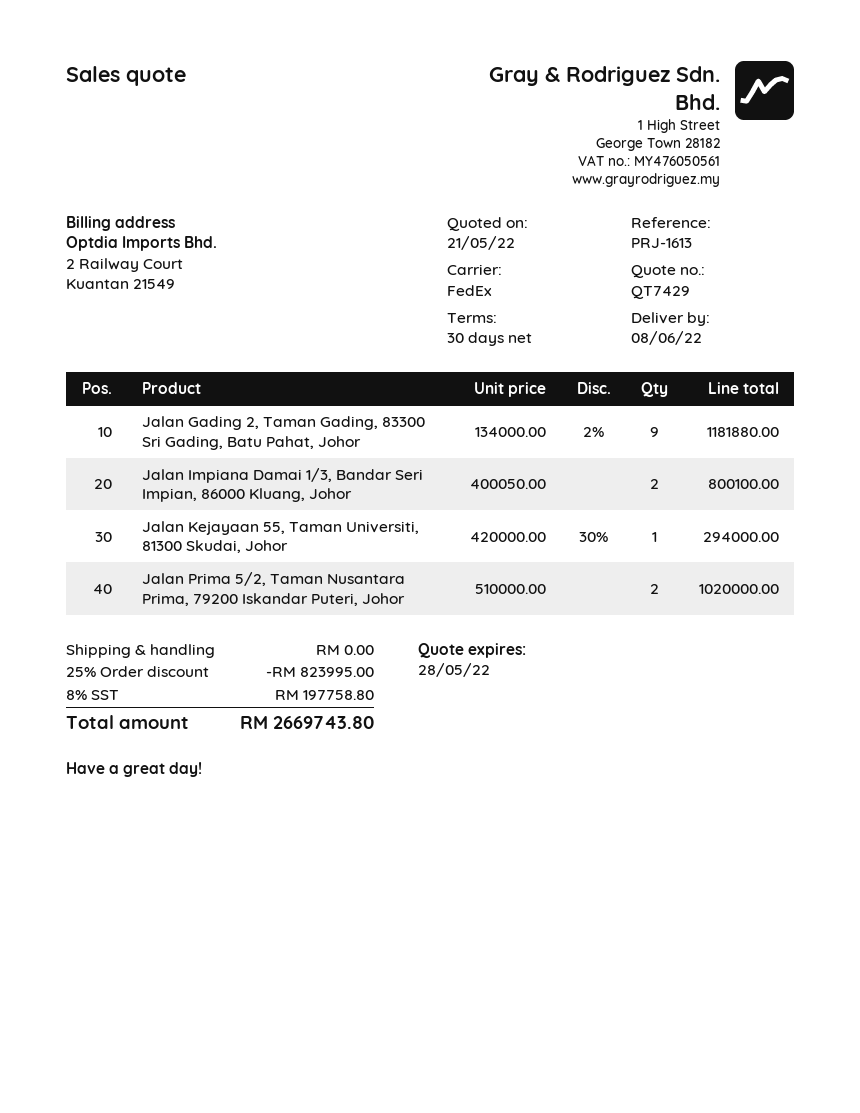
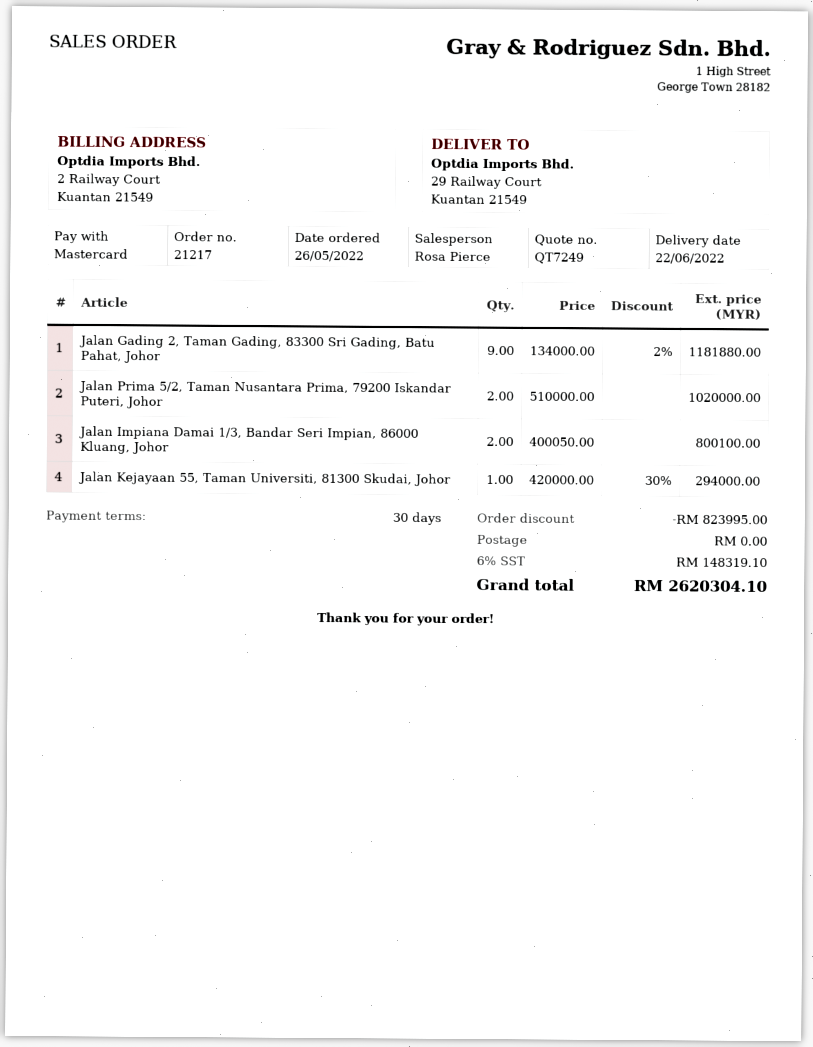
quote number: QT7429 -> QT7249
delivery date: 2022-06-08 -> 2022-06-22
tax: 8% = 197758.80 -> 6% = 148319.10
total: 2669743.80 -> 2620304.10

